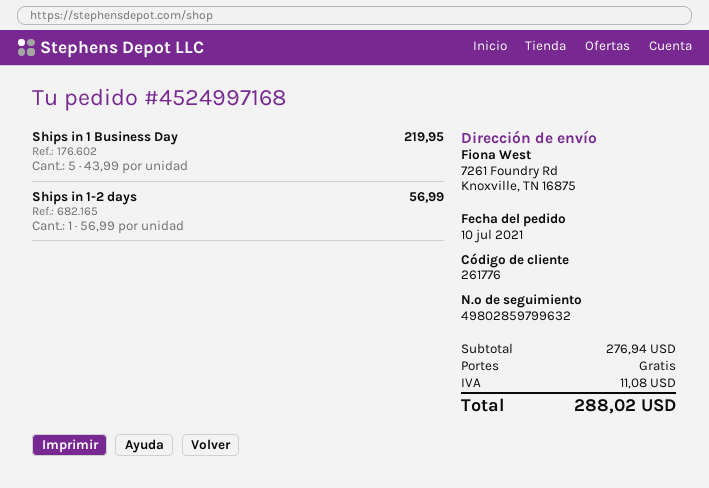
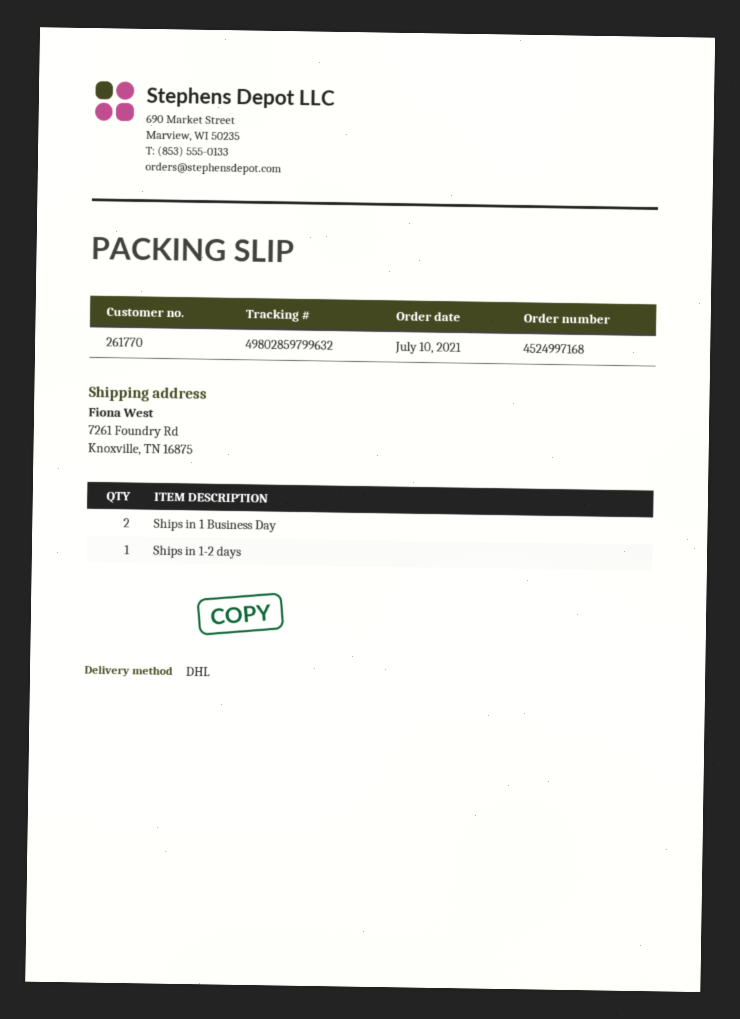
customer number: 261776 -> 261770
Ships in 1 Business Day: 5 -> 2

